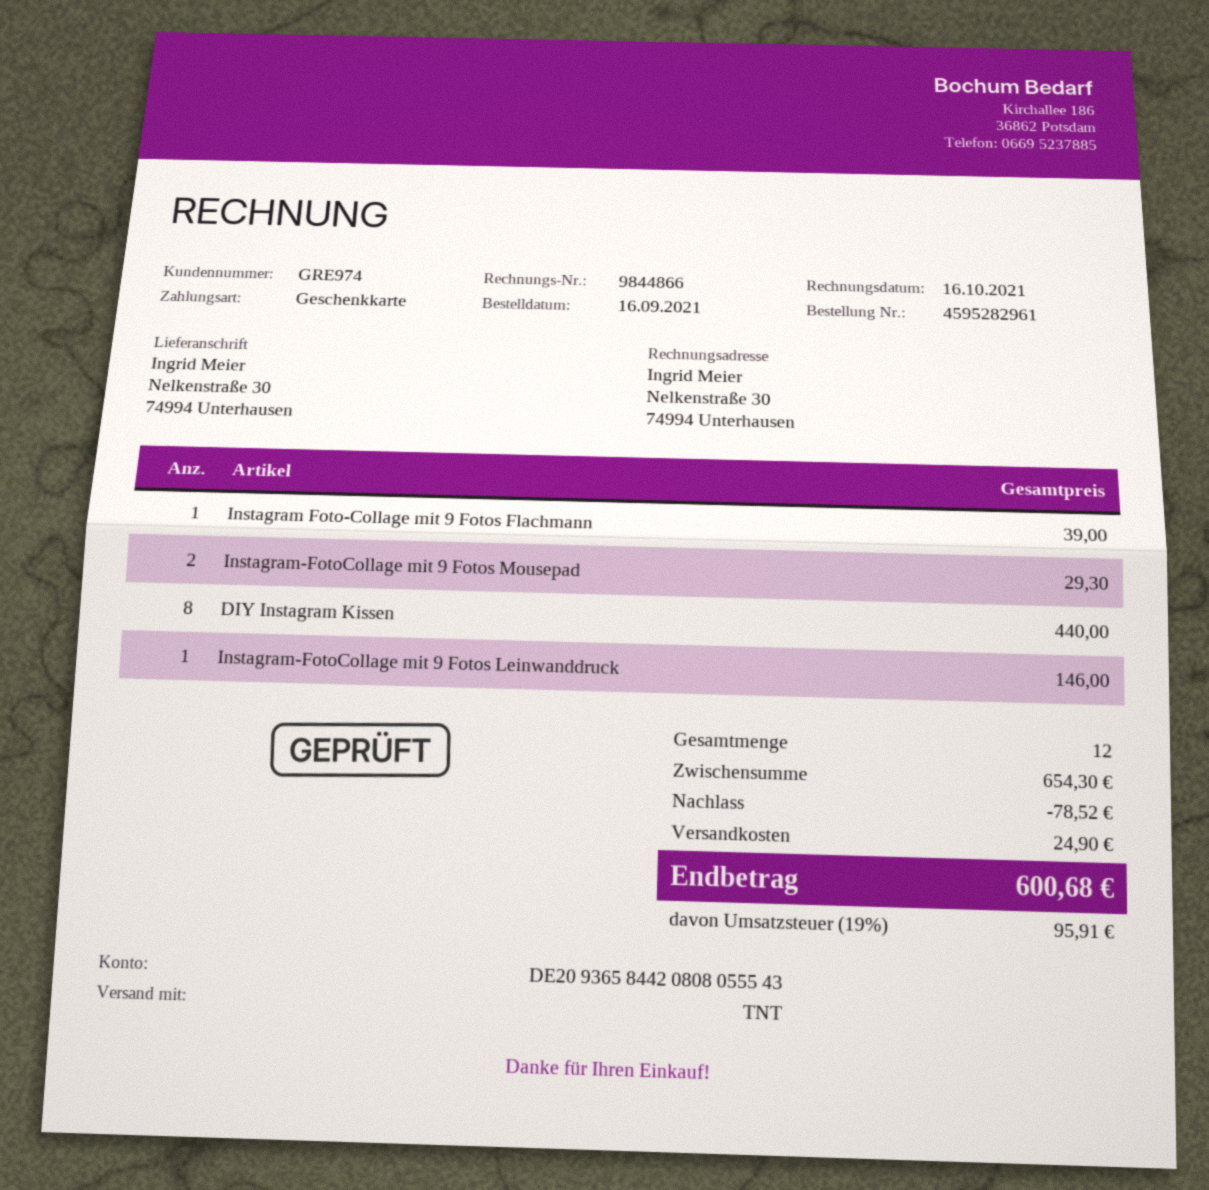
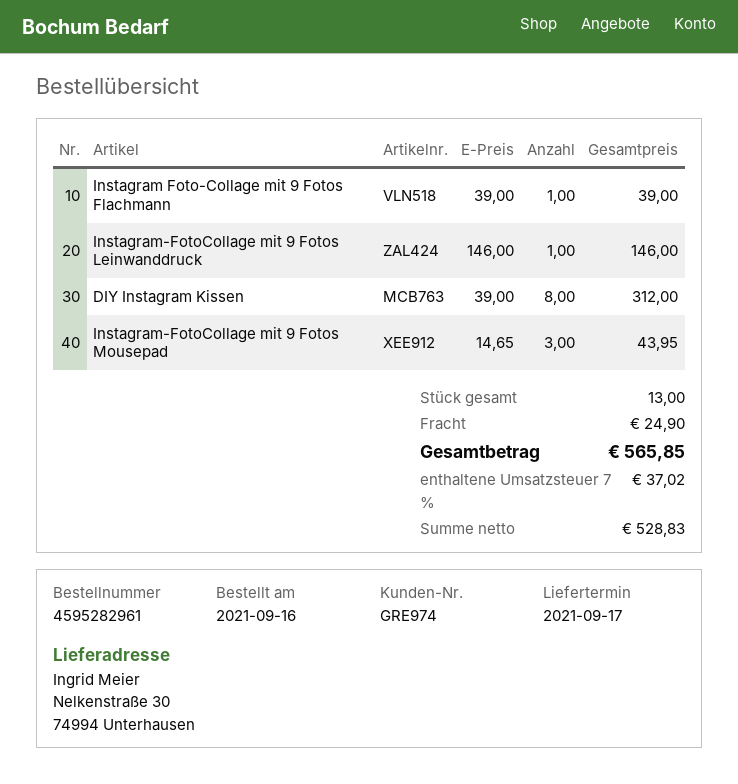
Instagram-FotoCollage mit 9 Fotos Mousepad: 2 for 29.30 -> 3 for 43.95
DIY Instagram Kissen: 8 for 440.00 -> 8 for 312.00
total quantity: 12 -> 13
discount: 78.52 -> none
tax: 19% = 95.91 -> 7% = 37.02
total: 600.68 -> 565.85

